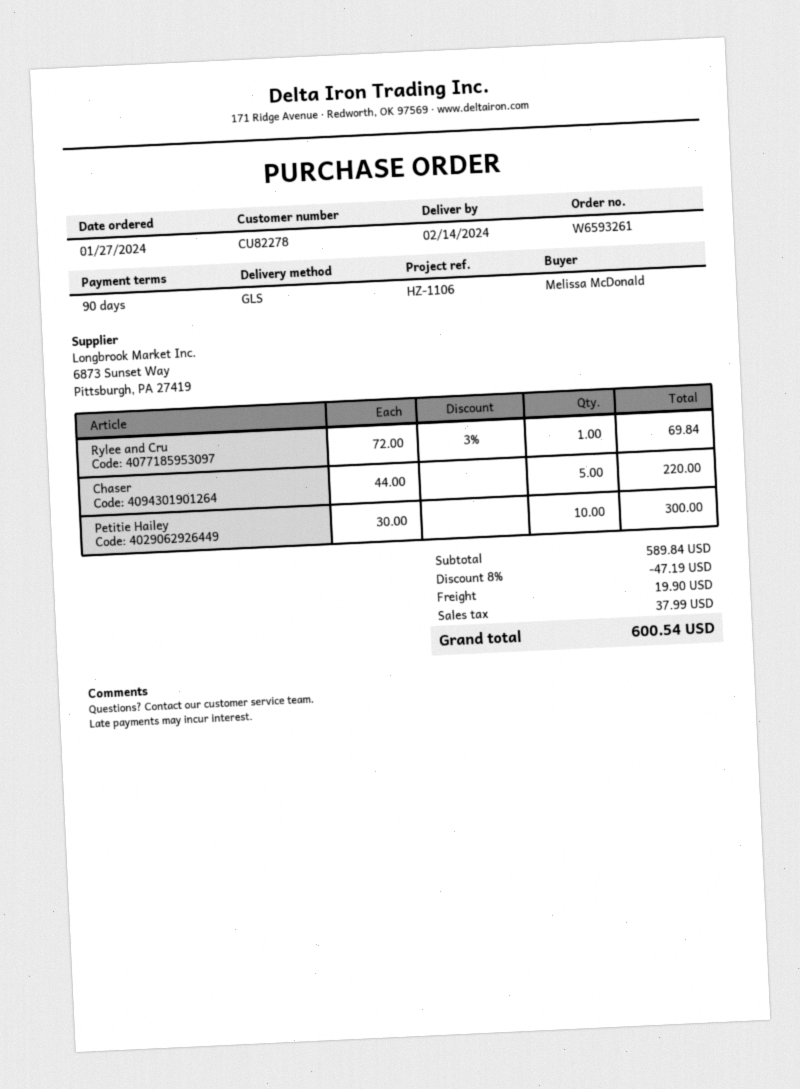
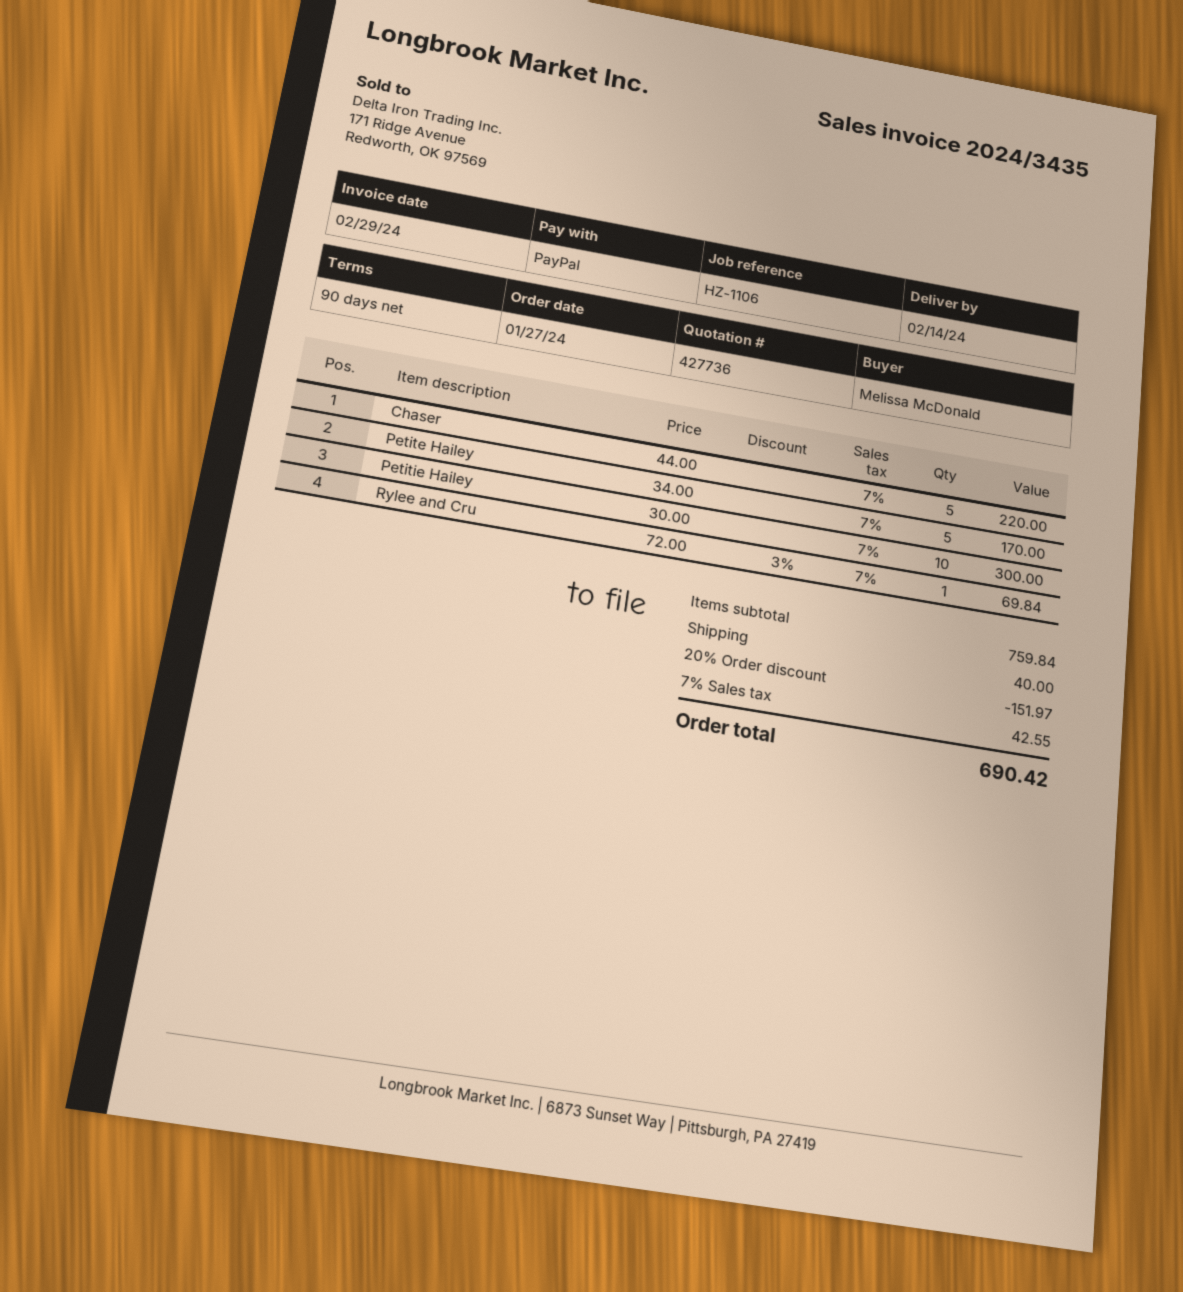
Petite Hailey: none -> 5 x 34.00 = 170.00
subtotal: 589.84 -> 759.84
discount: 8% = 47.19 -> 20% = 151.97
shipping: 19.90 -> 40.00
tax: 37.99 -> 42.55
total: 600.54 -> 690.42

